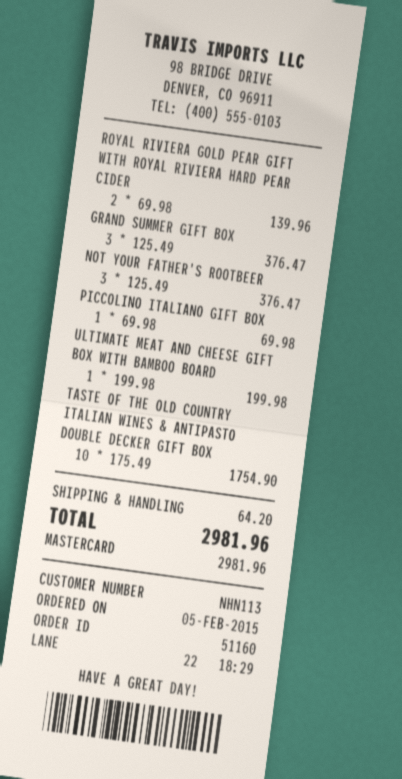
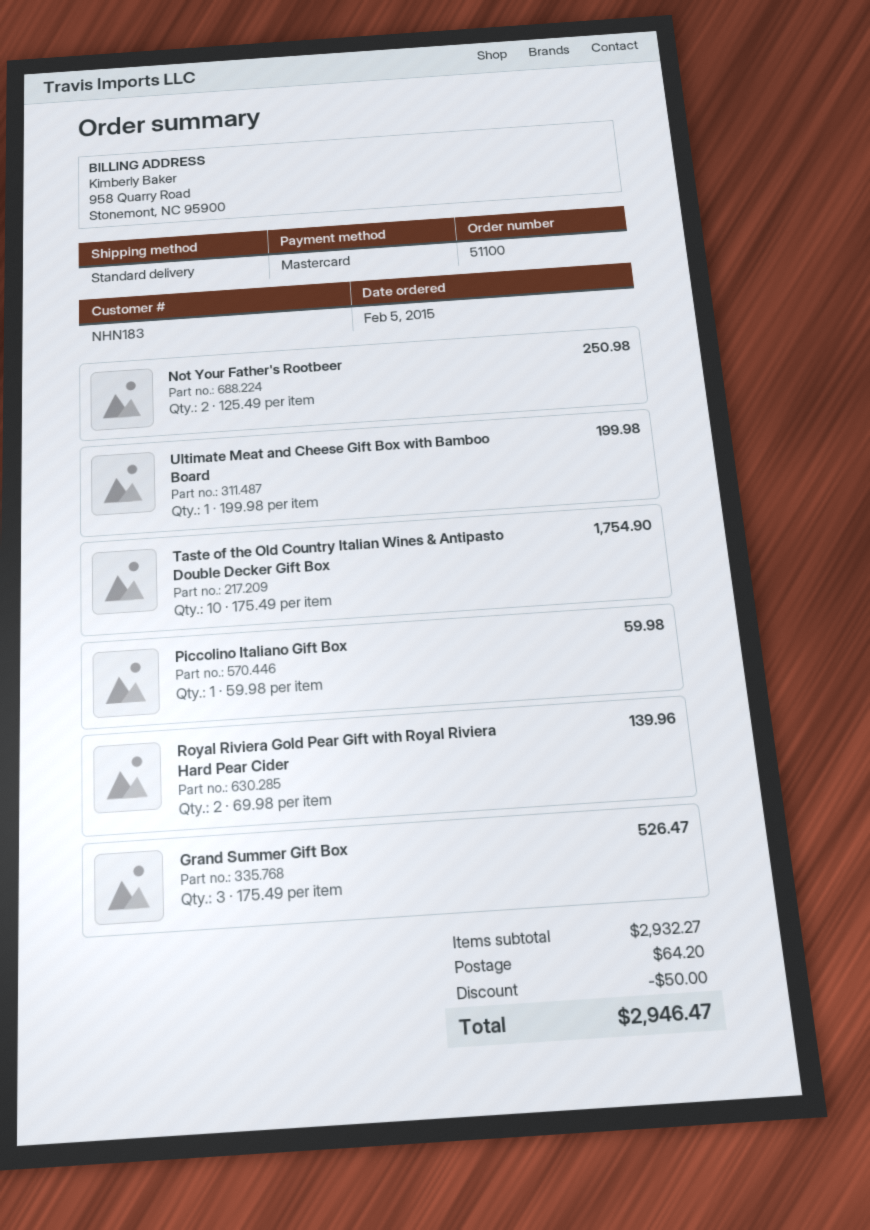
order number: 51160 -> 51100
customer number: NHN113 -> NHN183
GRAND SUMMER GIFT BOX: 3 x 125.49 = 376.47 -> 3 x 175.49 = 526.47
NOT YOUR FATHER'S ROOTBEER: 3 x 125.49 = 376.47 -> 2 x 125.49 = 250.98
PICCOLINO ITALIANO GIFT BOX: 1 x 69.98 = 69.98 -> 1 x 59.98 = 59.98
discount: none -> 50.00
total: 2981.96 -> 2946.47

